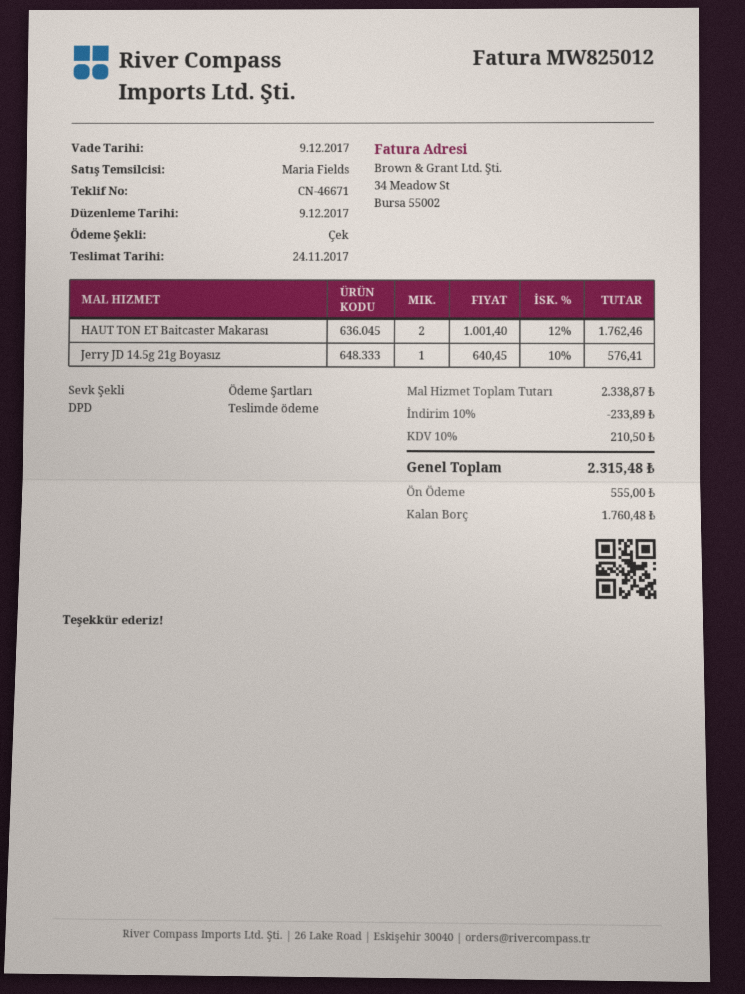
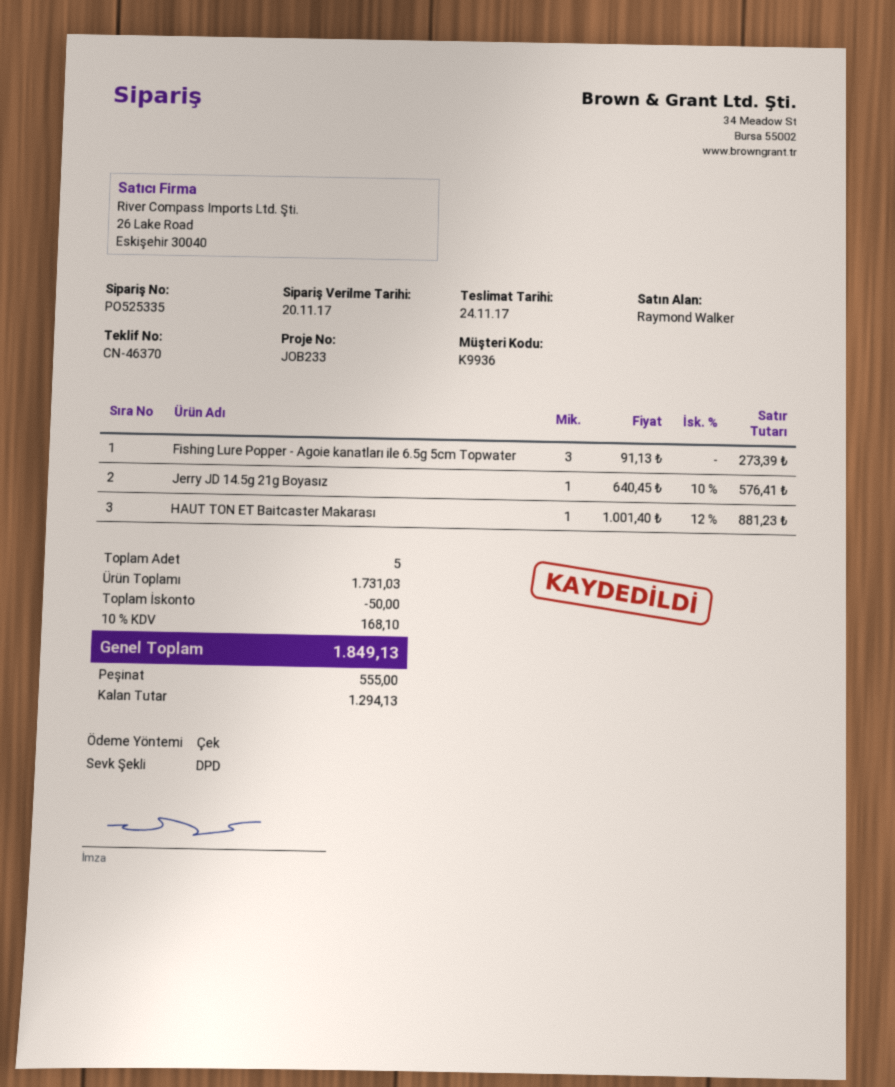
quote number: CN-46671 -> CN-46370
HAUT TON ET Baitcaster Makarası: 2 x 1001.40 - 12% = 1762.46 -> 1 x 1001.40 - 12% = 881.23
Fishing Lure Popper - Agoie kanatları ile 6.5g 5cm Topwater: none -> 3 x 91.13 = 273.39
subtotal: 2338.87 -> 1731.03
discount: 233.89 -> 50.00
tax: 10% = 210.50 -> 10% = 168.10
total: 2315.48 -> 1849.13
balance: 1760.48 -> 1294.13

